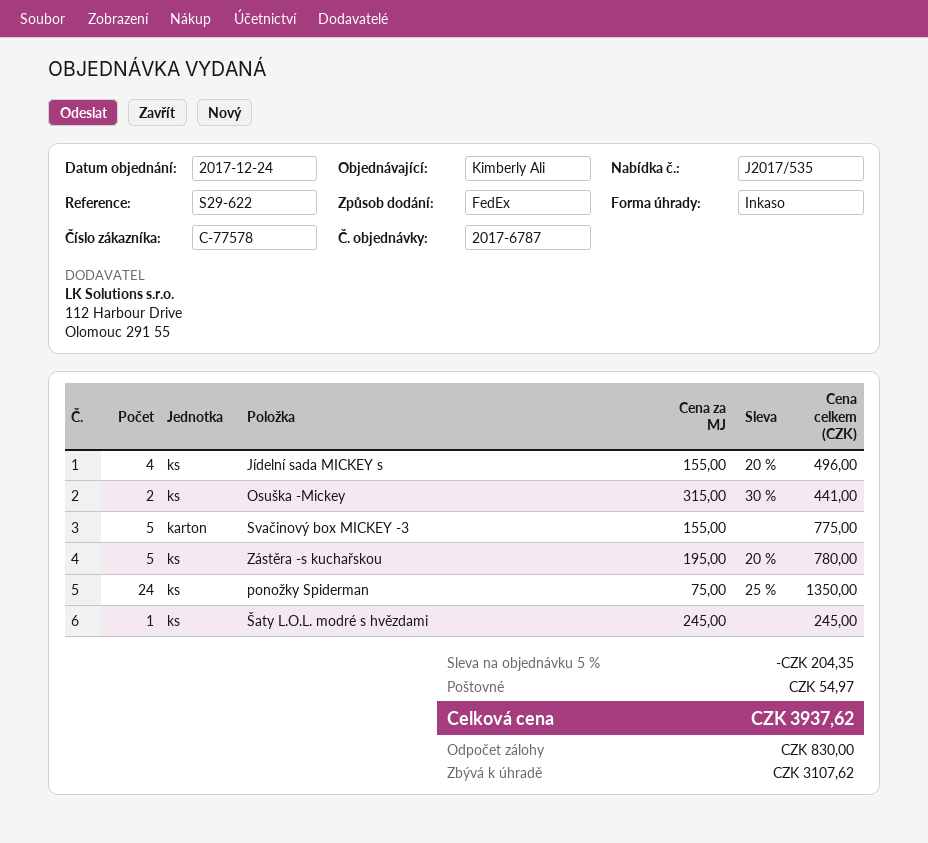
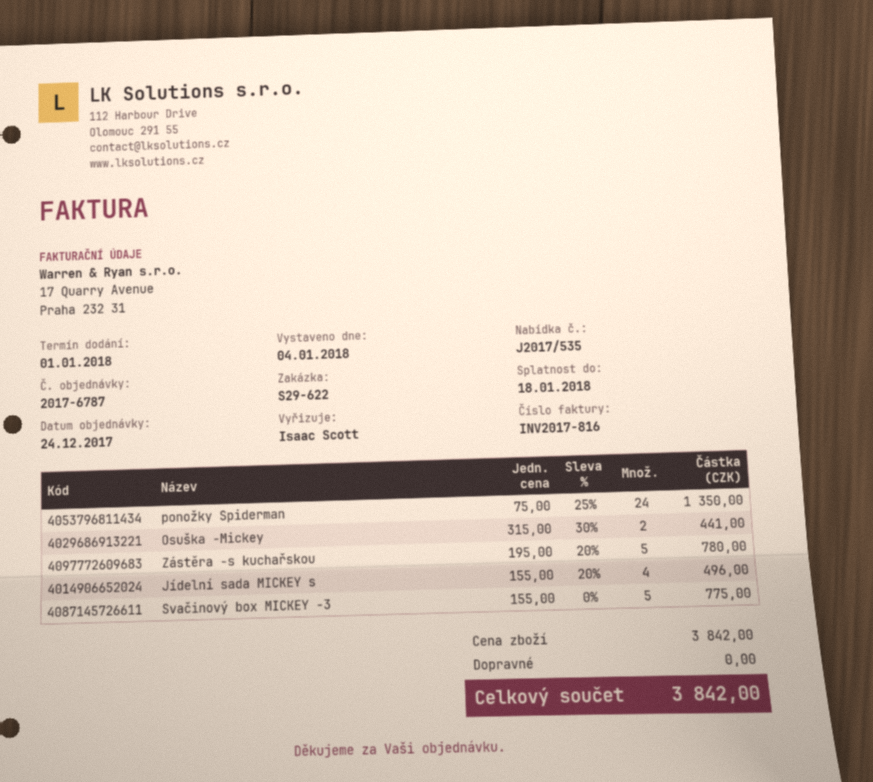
Šaty L.O.L. modré s hvězdami: 1 x 245.00 = 245.00 -> none
discount: 5% = 204.35 -> none
shipping: 54.97 -> 0.00
total: 3937.62 -> 3842.00

